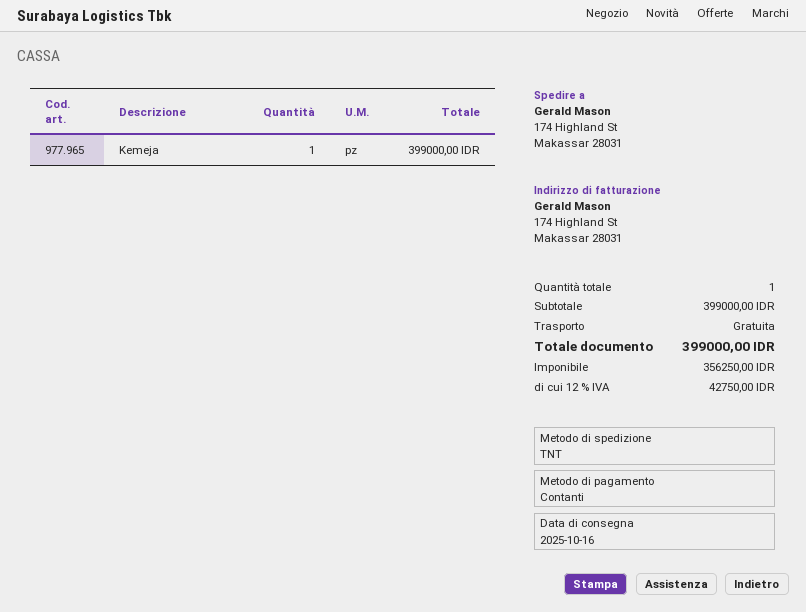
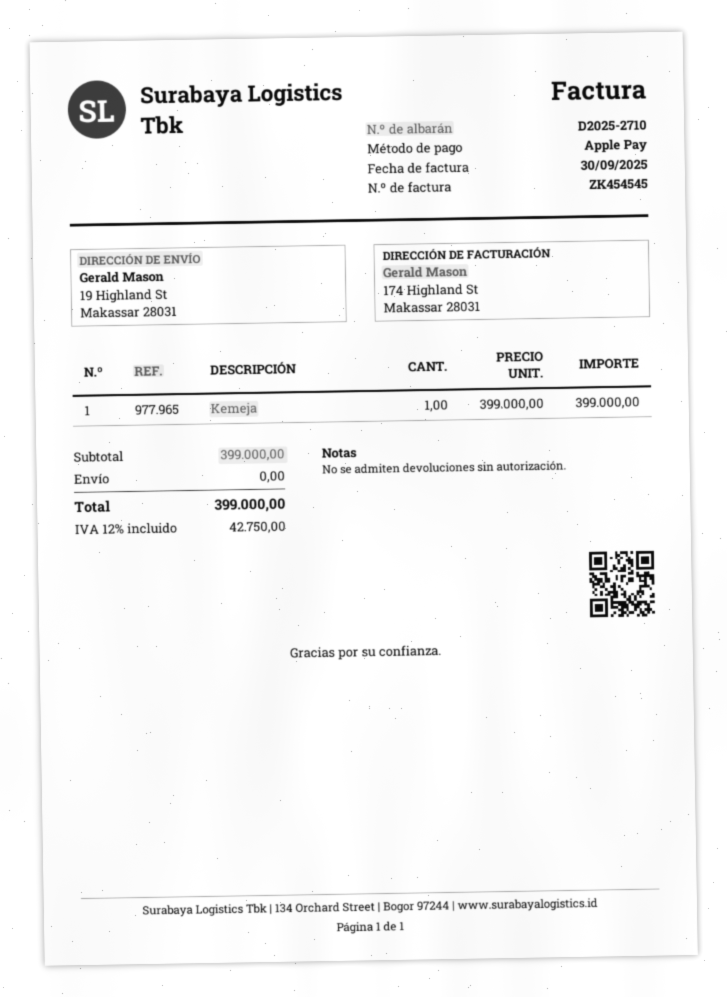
payment method: cash -> Apple Pay
ship to: 174 Highland St, Makassar 28031 -> 19 Highland St, Makassar 28031

